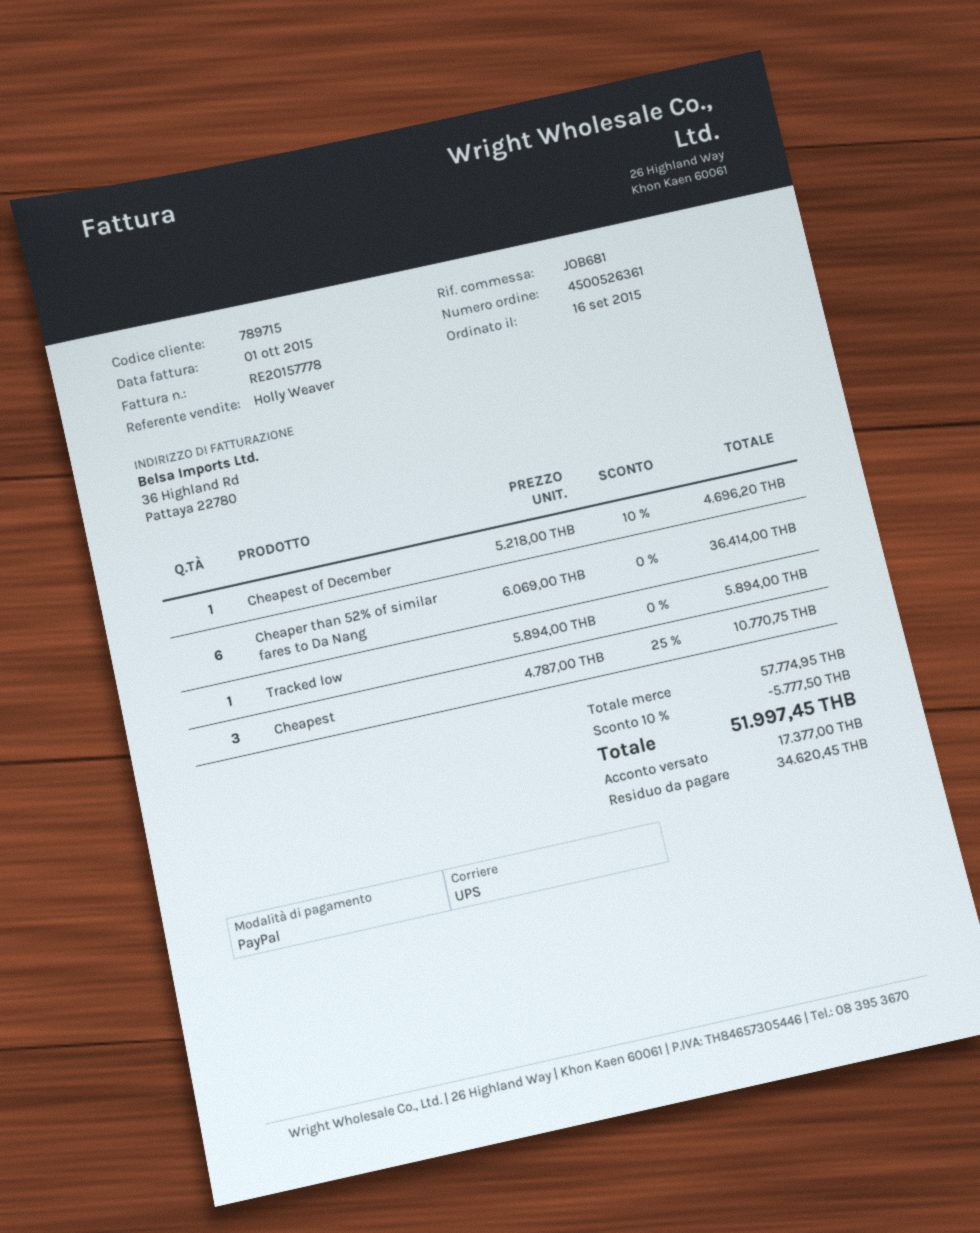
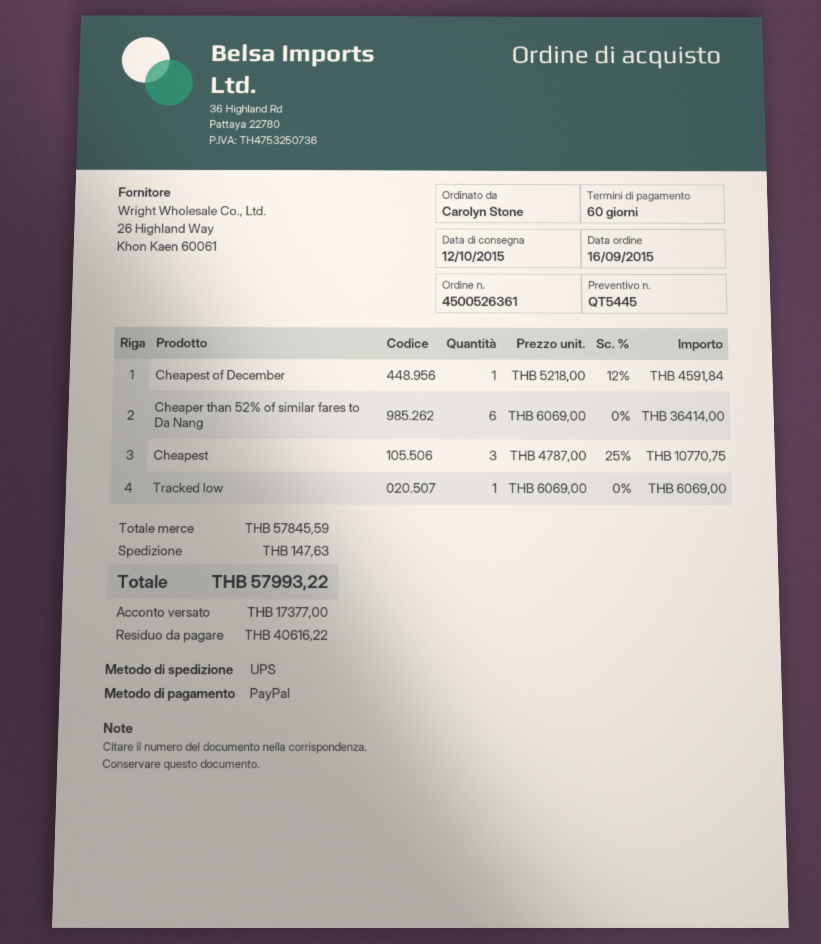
Cheapest of December: 1 x 5218.00 - 10% = 4696.20 -> 1 x 5218.00 - 12% = 4591.84
Tracked low: 1 x 5894.00 = 5894.00 -> 1 x 6069.00 = 6069.00
subtotal: 57774.95 -> 57845.59
discount: 10% = 5777.50 -> none
shipping: none -> 147.63
total: 51997.45 -> 57993.22
balance: 34620.45 -> 40616.22

